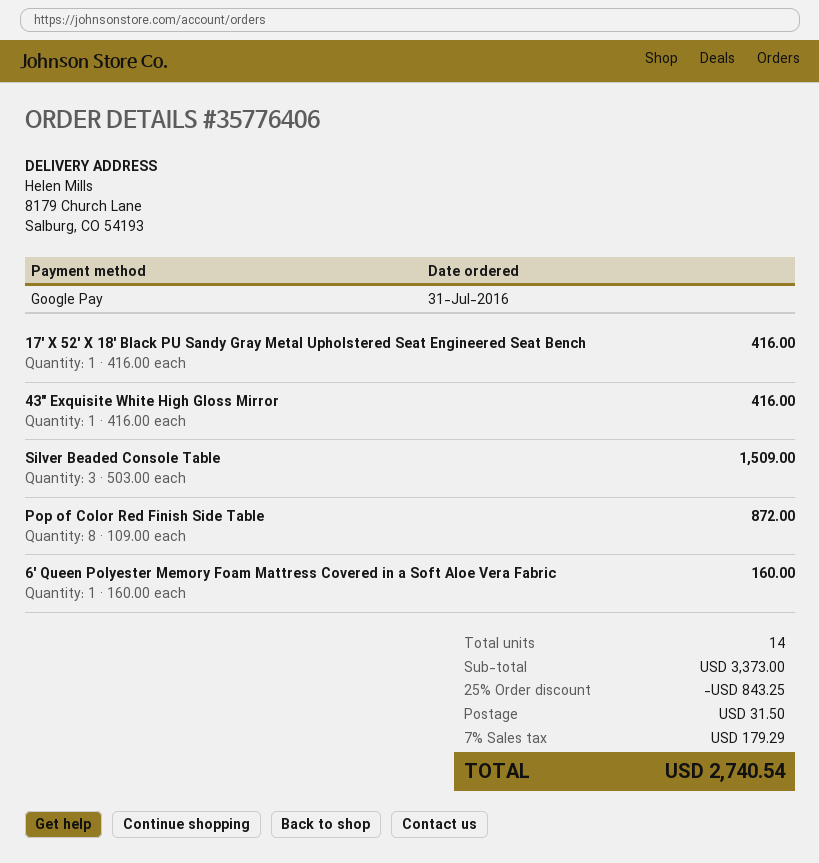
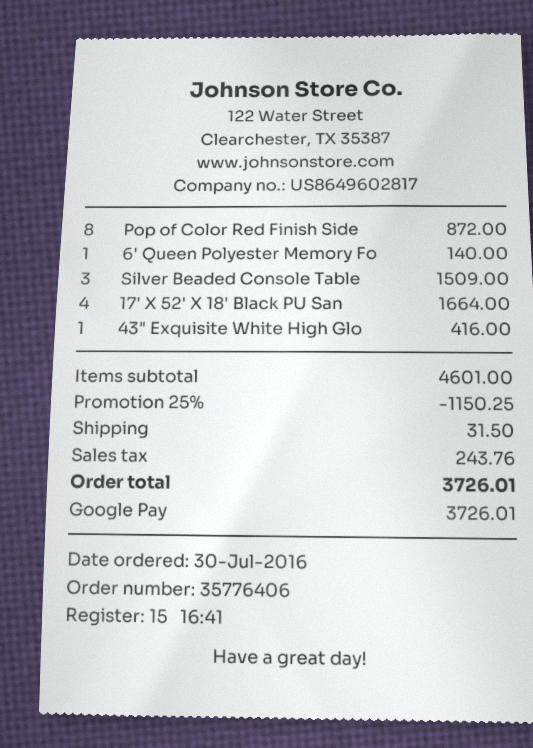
order date: 2016-07-31 -> 2016-07-30
17' X 52' X 18' Black PU Sandy Gray Metal Upholstered Seat Engineered Seat Bench: 1 for 416.00 -> 4 for 1664.00
6' Queen Polyester Memory Foam Mattress Covered in a Soft Aloe Vera Fabric: 1 for 160.00 -> 1 for 140.00
subtotal: 3373.00 -> 4601.00
discount: 25% = 843.25 -> 25% = 1150.25
tax: 179.29 -> 243.76
total: 2740.54 -> 3726.01

